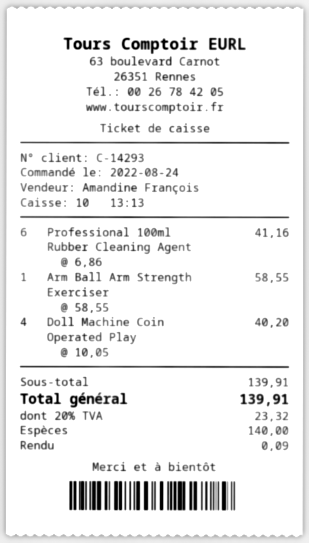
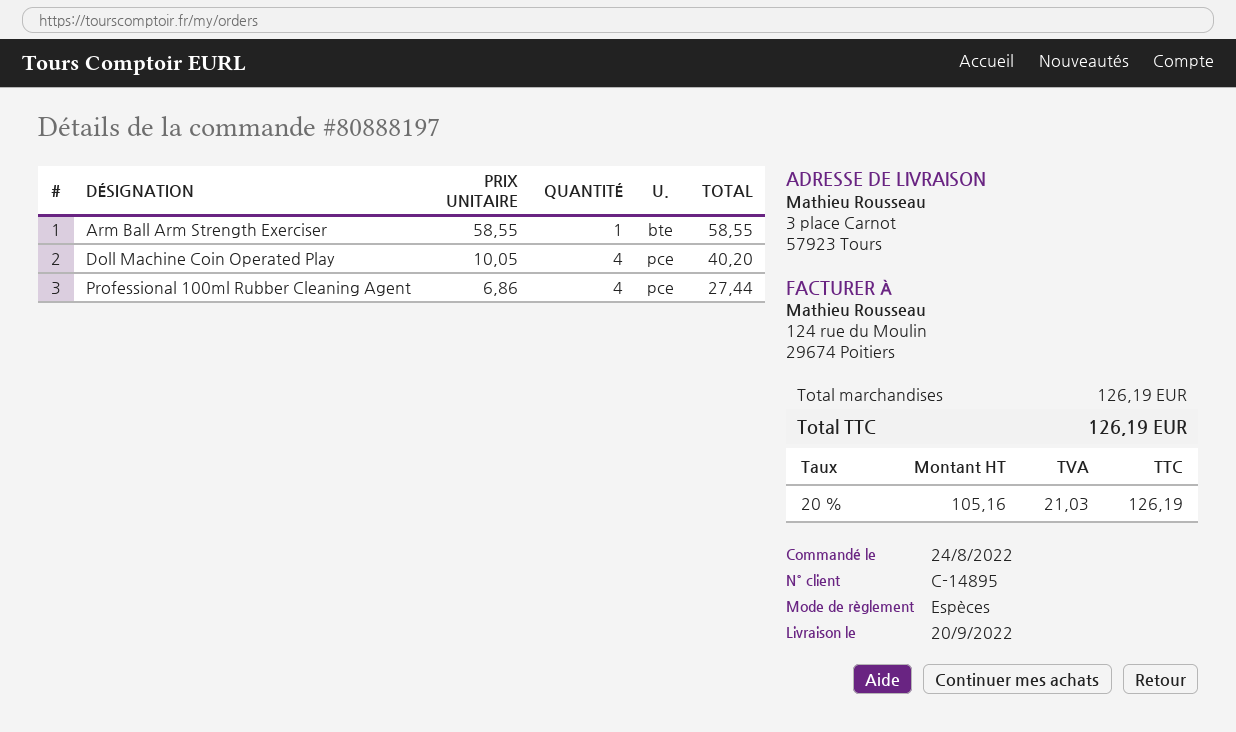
customer number: C-14293 -> C-14895
Professional 100ml Rubber Cleaning Agent: 6 x 6.86 = 41.16 -> 4 x 6.86 = 27.44
subtotal: 139.91 -> 126.19
tax: 20% = 23.32 -> 20% = 21.03
total: 139.91 -> 126.19

